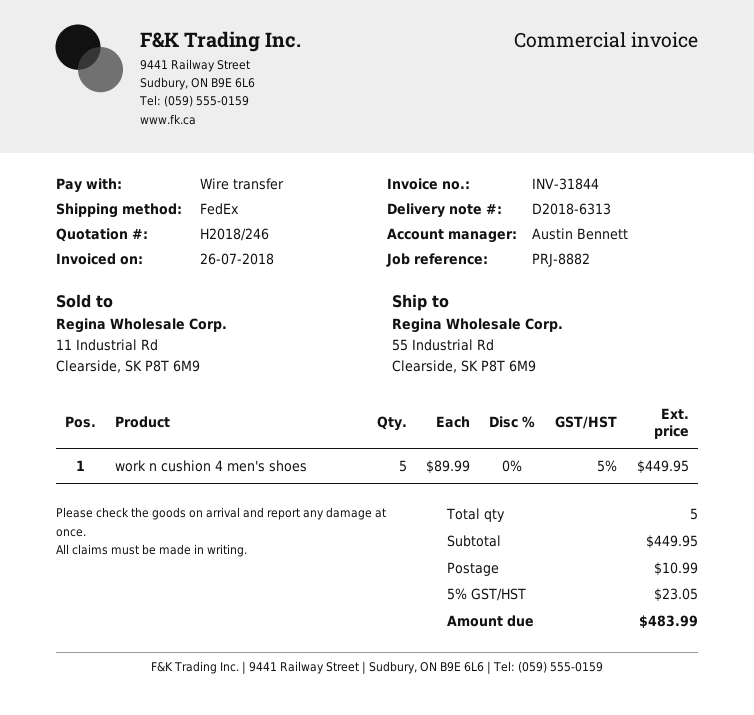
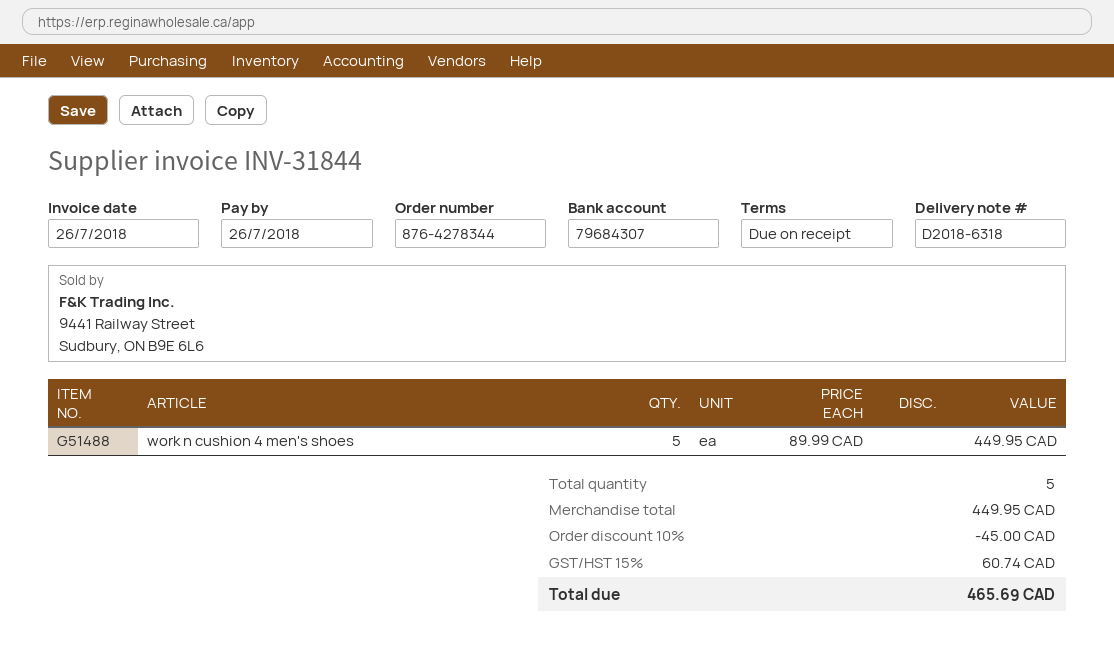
delivery note number: D2018-6313 -> D2018-6318
discount: none -> 10% = 45.00
shipping: 10.99 -> none
tax: 5% = 23.05 -> 15% = 60.74
total: 483.99 -> 465.69

